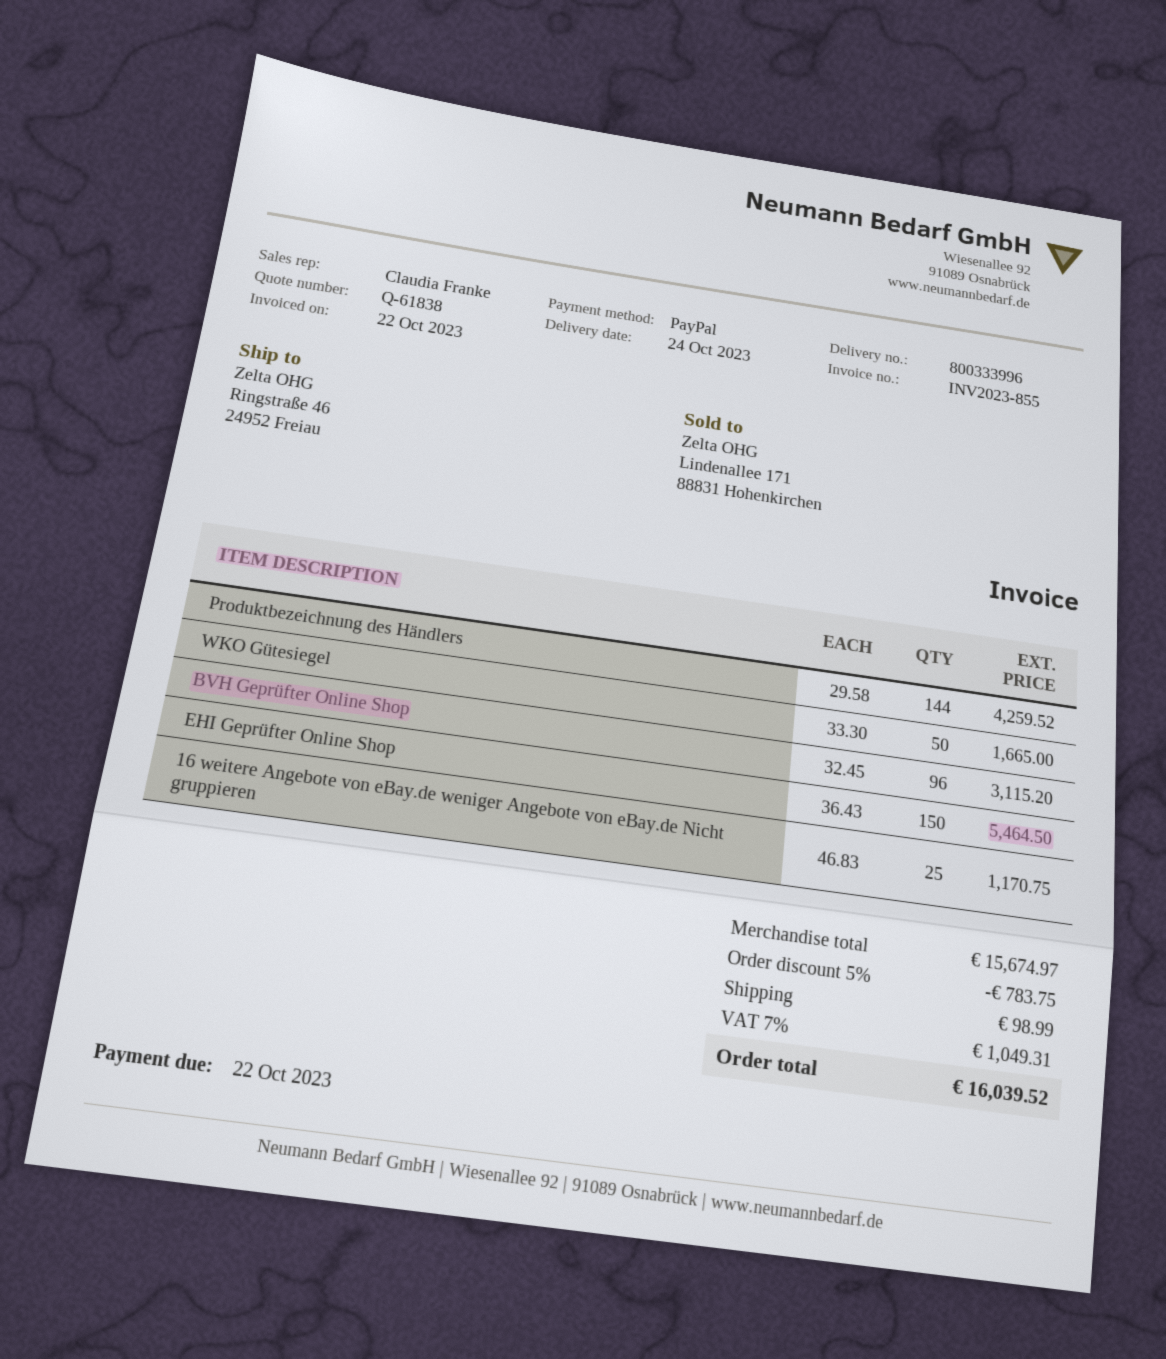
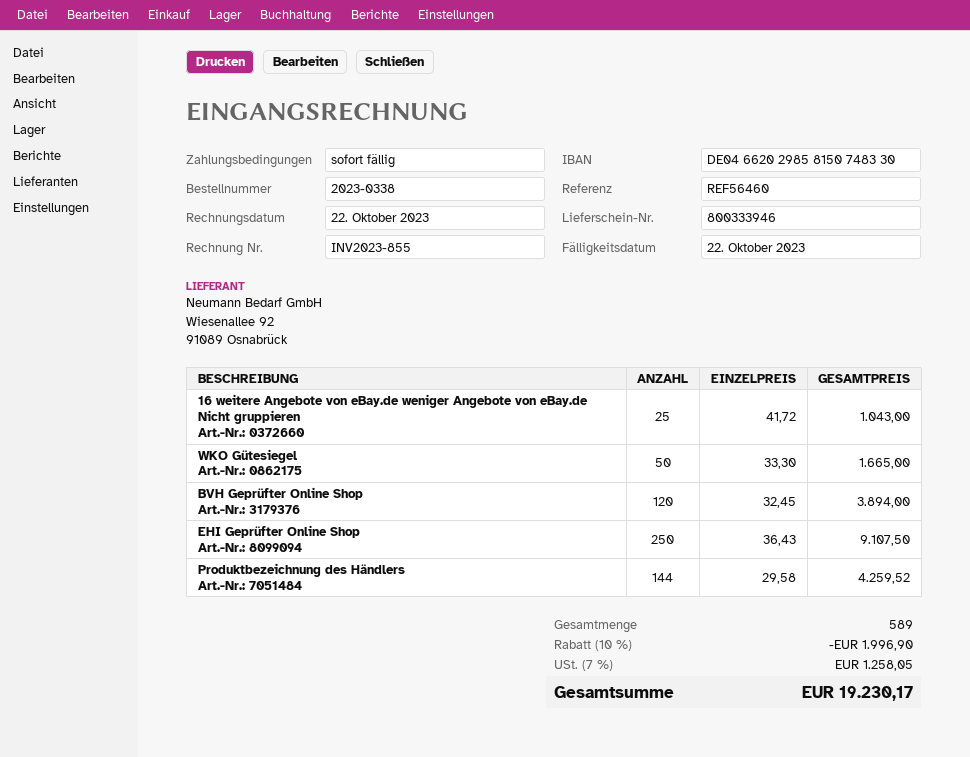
delivery note number: 800333996 -> 800333946
BVH Geprüfter Online Shop: 96 x 32.45 = 3115.20 -> 120 x 32.45 = 3894.00
EHI Geprüfter Online Shop: 150 x 36.43 = 5464.50 -> 250 x 36.43 = 9107.50
16 weitere Angebote von eBay.de weniger Angebote von eBay.de Nicht gruppieren: 25 x 46.83 = 1170.75 -> 25 x 41.72 = 1043.00
discount: 5% = 783.75 -> 10% = 1996.90
shipping: 98.99 -> none
tax: 7% = 1049.31 -> 7% = 1258.05
total: 16039.52 -> 19230.17

